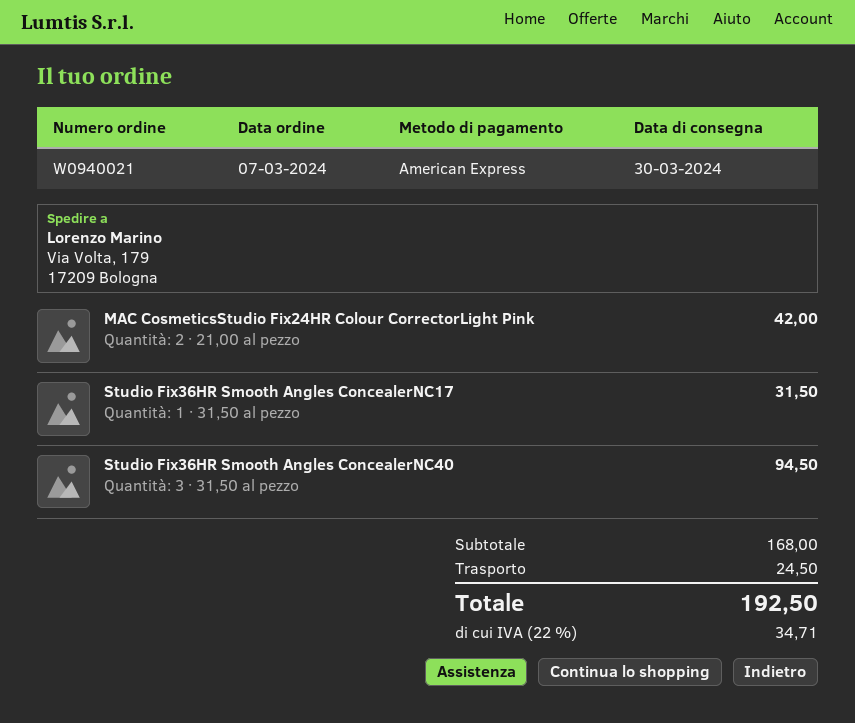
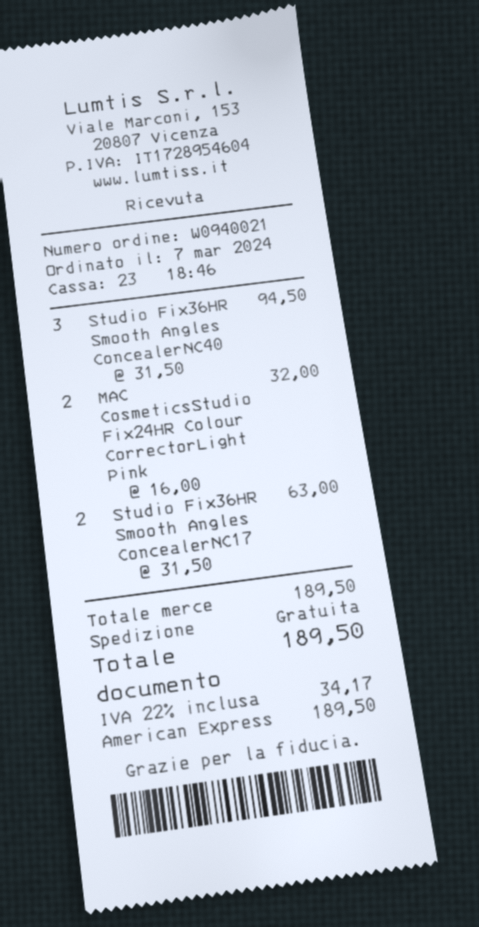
MAC CosmeticsStudio Fix24HR Colour CorrectorLight Pink: 2 x 21.00 = 42.00 -> 2 x 16.00 = 32.00
Studio Fix36HR Smooth Angles ConcealerNC17: 1 x 31.50 = 31.50 -> 2 x 31.50 = 63.00
subtotal: 168.00 -> 189.50
shipping: 24.50 -> 0.00
tax: 22% = 34.71 -> 22% = 34.17
total: 192.50 -> 189.50

